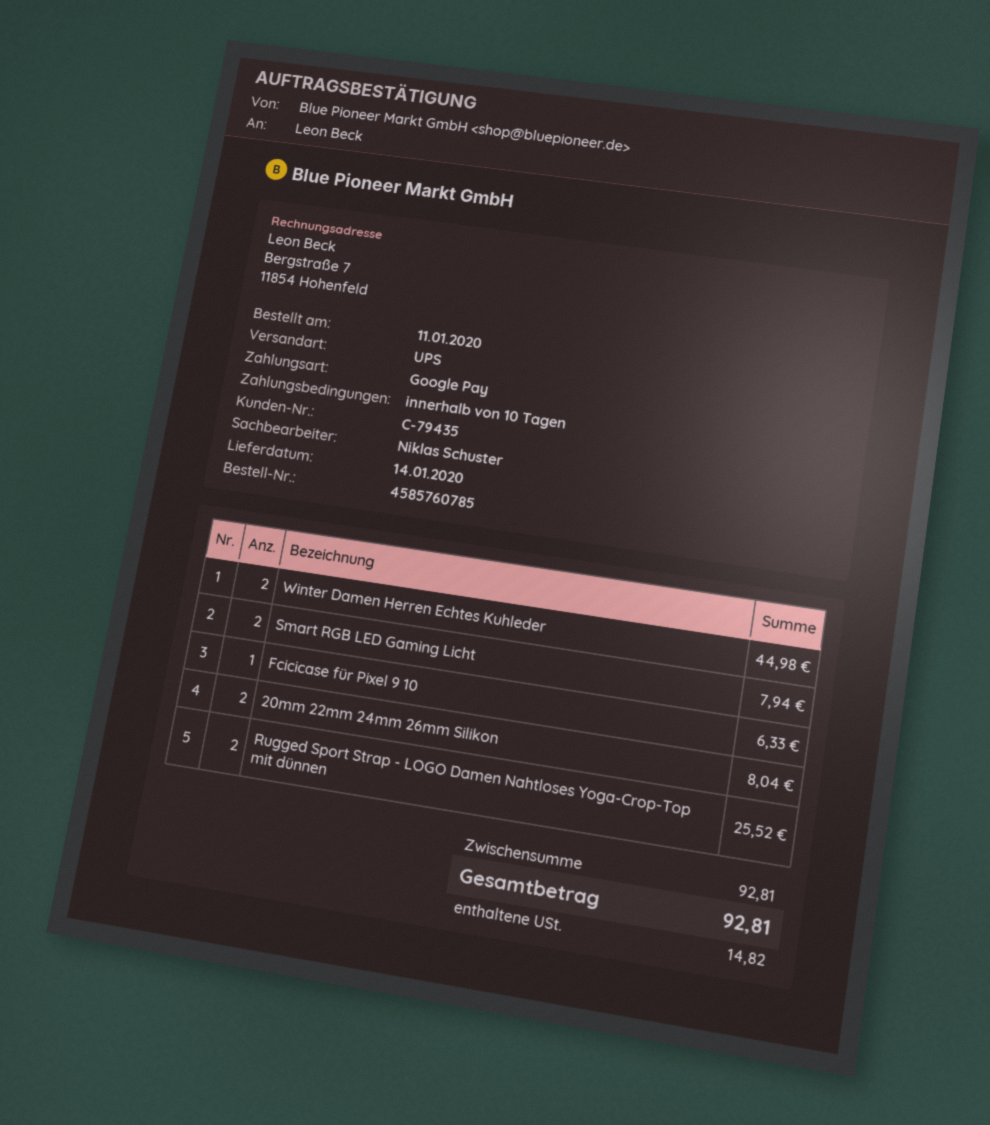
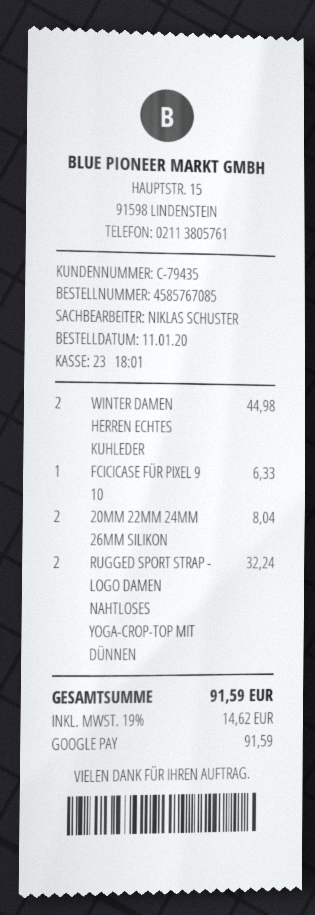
order number: 4585760785 -> 4585767085
Smart RGB LED Gaming Licht: 2 for 7.94 -> none
Rugged Sport Strap - LOGO Damen Nahtloses Yoga-Crop-Top mit dünnen: 2 for 25.52 -> 2 for 32.24
tax: 14.82 -> 14.62
total: 92.81 -> 91.59

